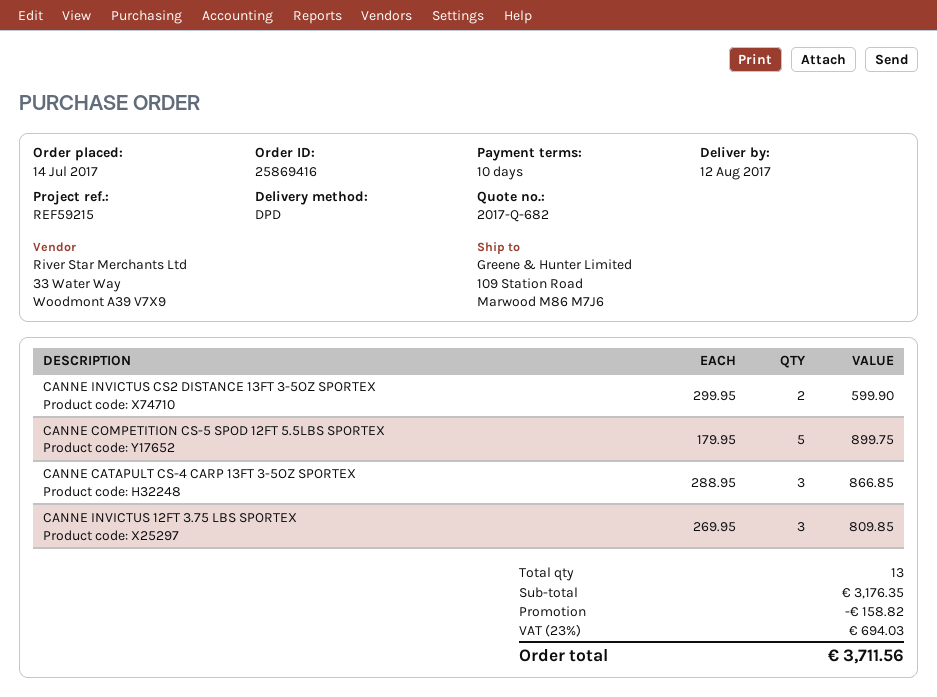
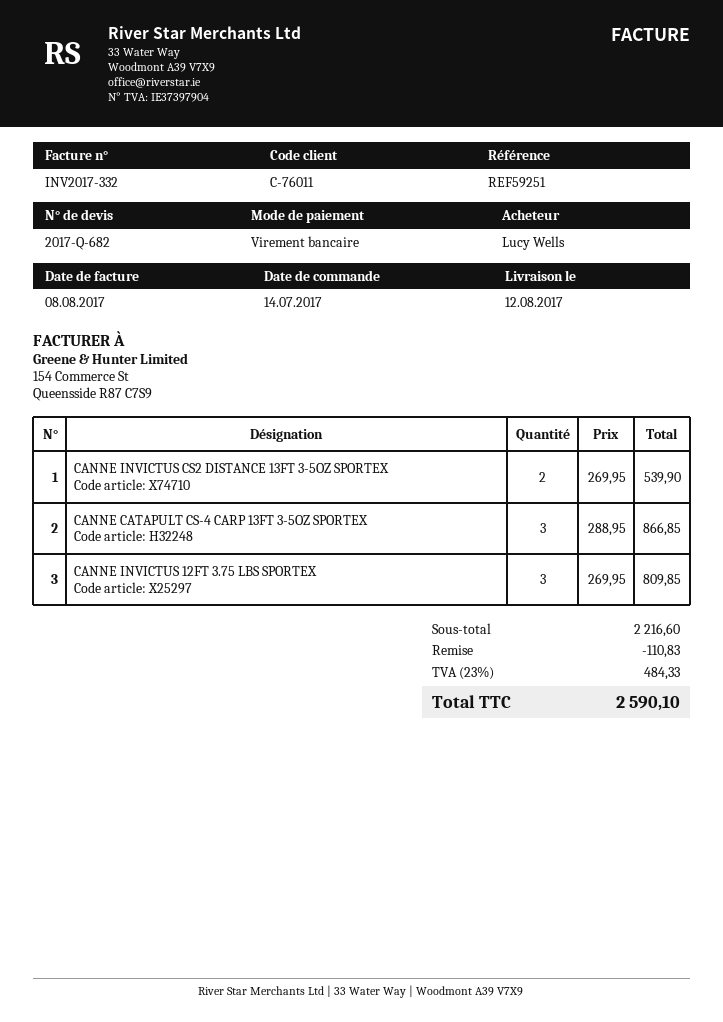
reference: REF59215 -> REF59251
CANNE INVICTUS CS2 DISTANCE 13FT 3-5OZ SPORTEX: 2 x 299.95 = 599.90 -> 2 x 269.95 = 539.90
CANNE COMPETITION CS-5 SPOD 12FT 5.5LBS SPORTEX: 5 x 179.95 = 899.75 -> none
subtotal: 3176.35 -> 2216.60
discount: 158.82 -> 110.83
tax: 23% = 694.03 -> 23% = 484.33
total: 3711.56 -> 2590.10

